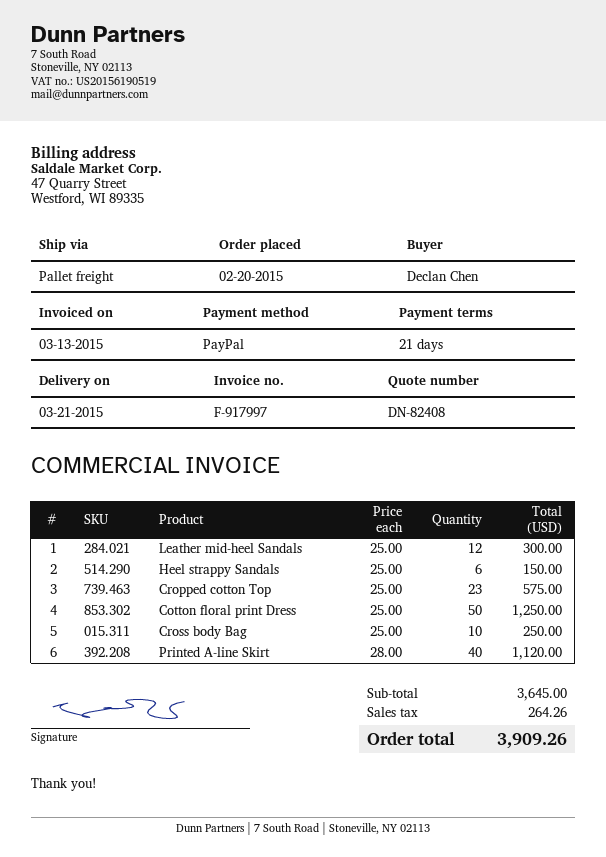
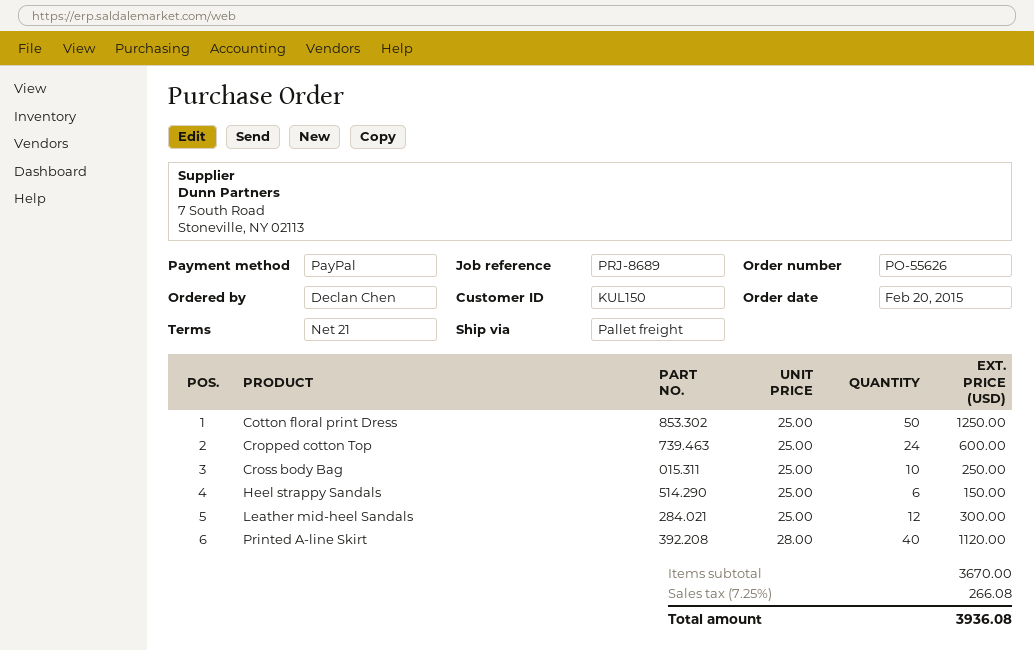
Cropped cotton Top: 23 x 25.00 = 575.00 -> 24 x 25.00 = 600.00
subtotal: 3645.00 -> 3670.00
tax: 264.26 -> 266.08
total: 3909.26 -> 3936.08

